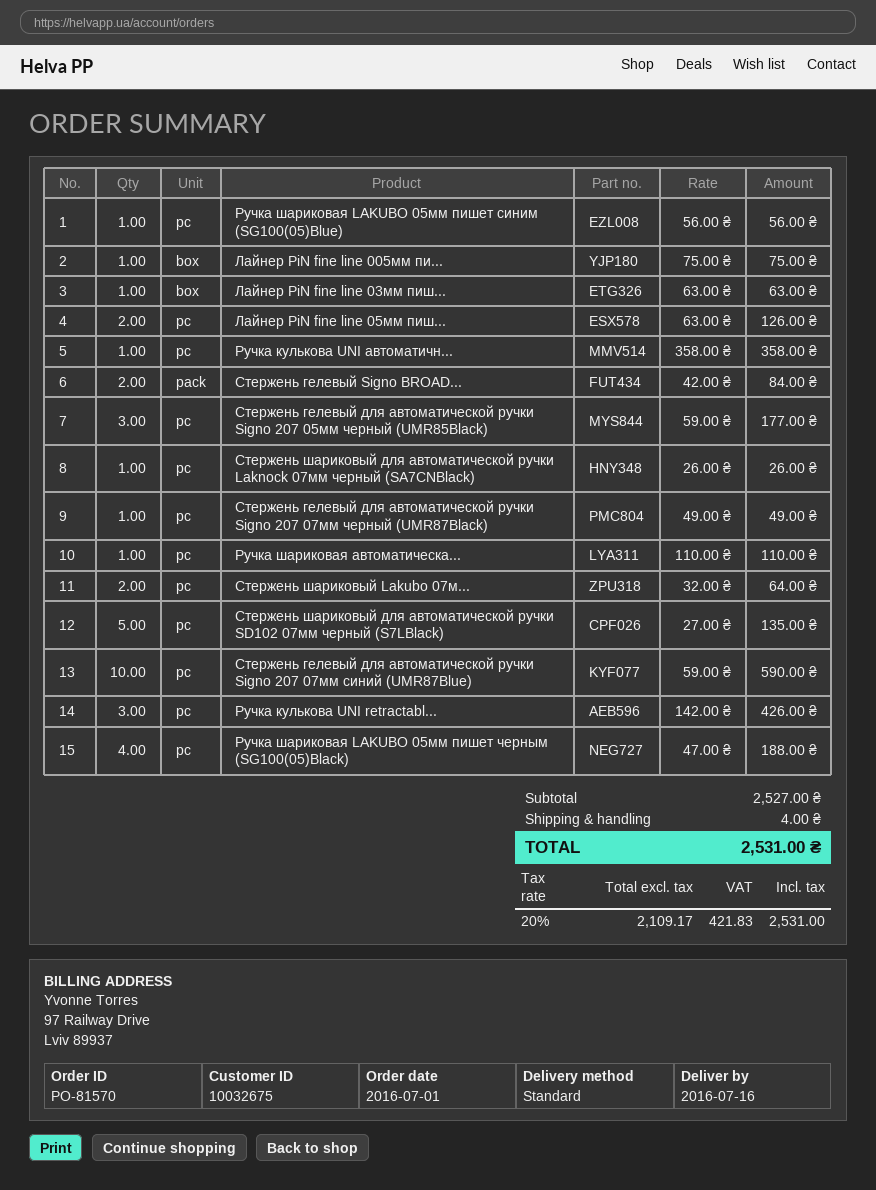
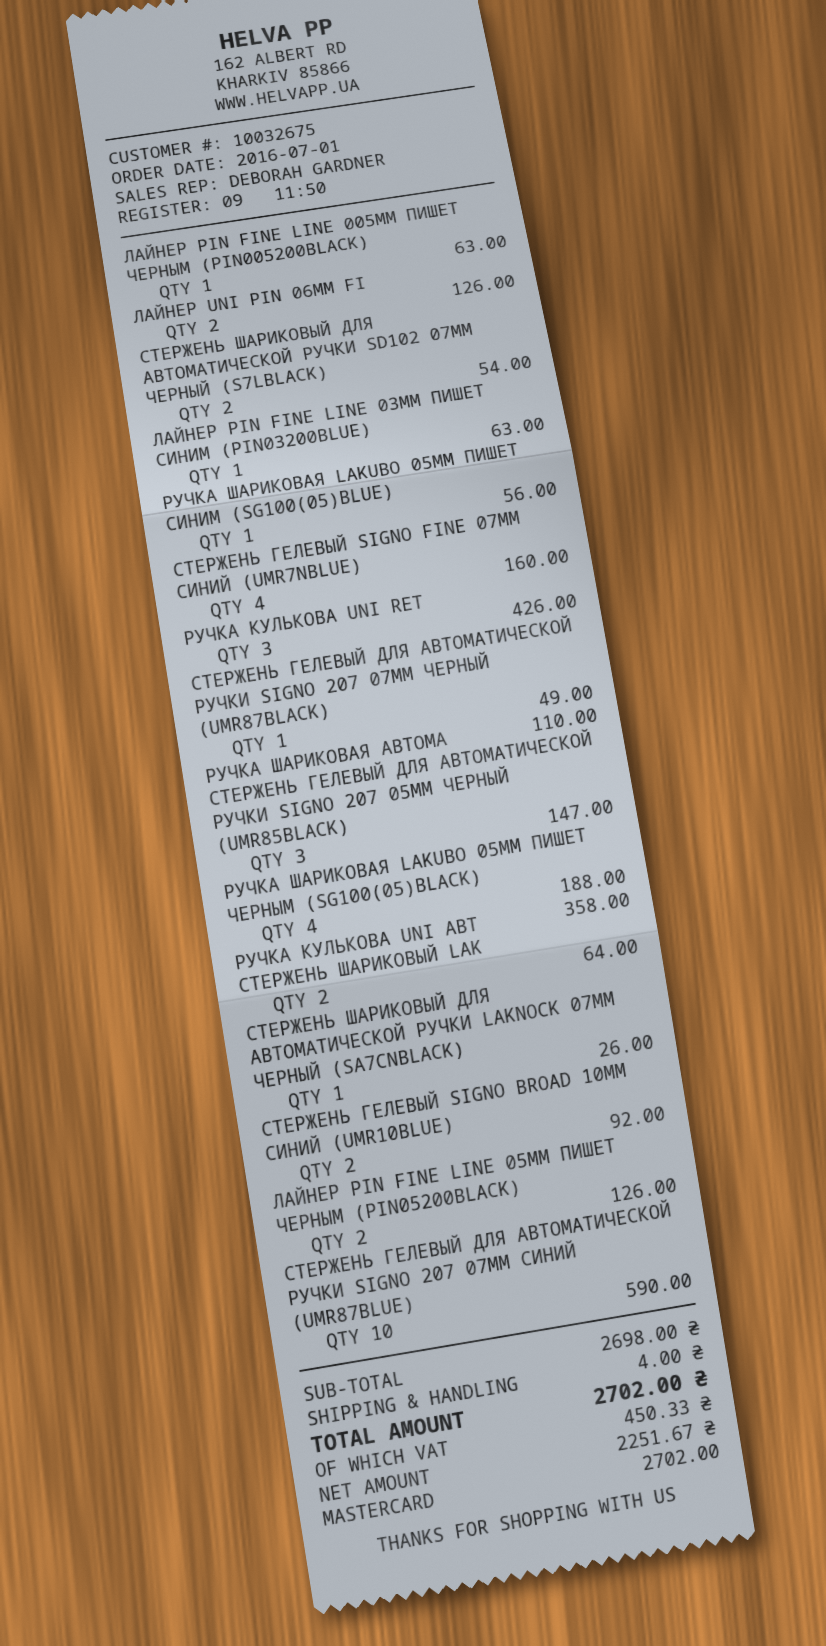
Лайнер PiN fine line 005мм пи...: 1 for 75.00 -> 1 for 63.00
Стержень гелевый Signo BROAD...: 2 for 84.00 -> 2 for 92.00
Стержень гелевый для автоматической ручки Signo 207 05мм черный (UMR85Black): 3 for 177.00 -> 3 for 147.00
Стержень шариковый для автоматической ручки SD102 07мм черный (S7LBlack): 5 for 135.00 -> 2 for 54.00
ЛАЙНЕР UNI PIN 06ММ FI: none -> 2 for 126.00
СТЕРЖЕНЬ ГЕЛЕВЫЙ SIGNO FINE 07ММ СИНИЙ (UMR7NBLUE): none -> 4 for 160.00
subtotal: 2527.00 -> 2698.00
net: 2109.17 -> 2251.67
tax: 421.83 -> 450.33
total: 2531.00 -> 2702.00

